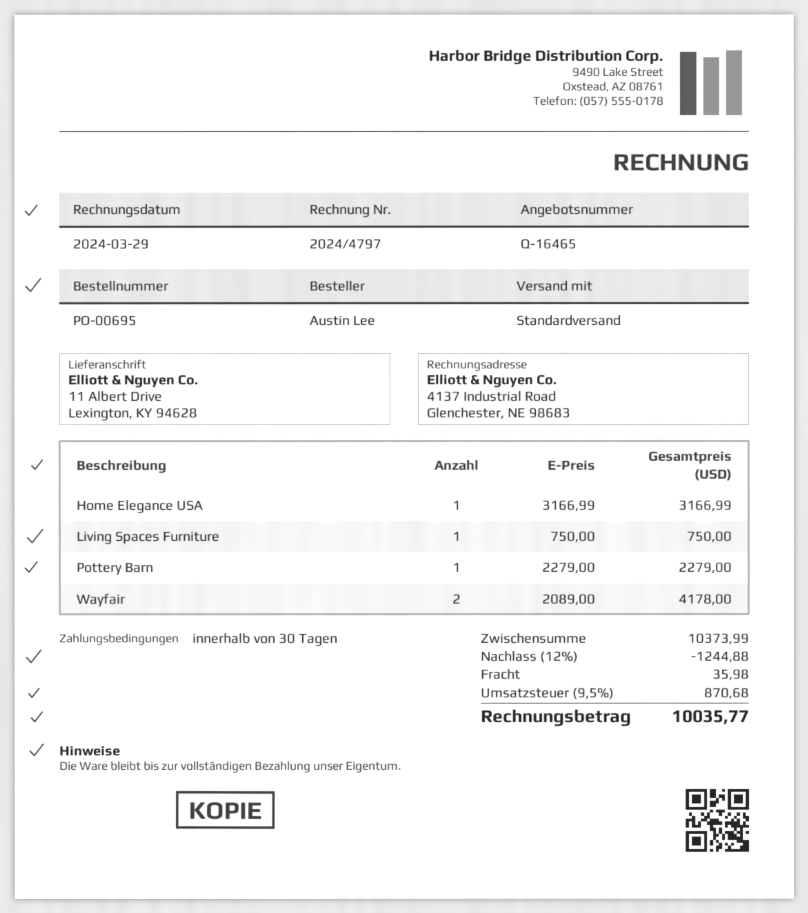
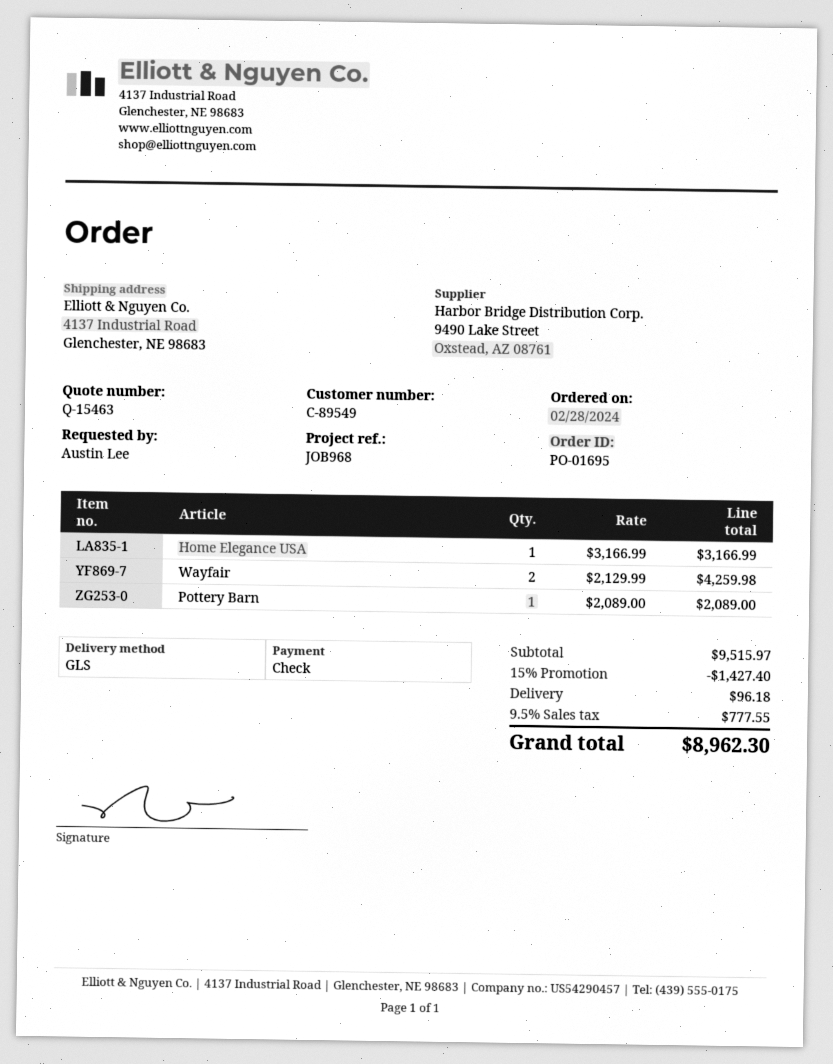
quote number: Q-16465 -> Q-15463
order number: PO-00695 -> PO-01695
shipping method: standard -> GLS
ship to: 11 Albert Drive, Lexington, KY 94628 -> 4137 Industrial Road, Glenchester, NE 98683
Living Spaces Furniture: 1 x 750.00 = 750.00 -> none
Pottery Barn: 1 x 2279.00 = 2279.00 -> 1 x 2089.00 = 2089.00
Wayfair: 2 x 2089.00 = 4178.00 -> 2 x 2129.99 = 4259.98
subtotal: 10373.99 -> 9515.97
discount: 12% = 1244.88 -> 15% = 1427.40
shipping: 35.98 -> 96.18
tax: 9.5% = 870.68 -> 9.5% = 777.55
total: 10035.77 -> 8962.30

